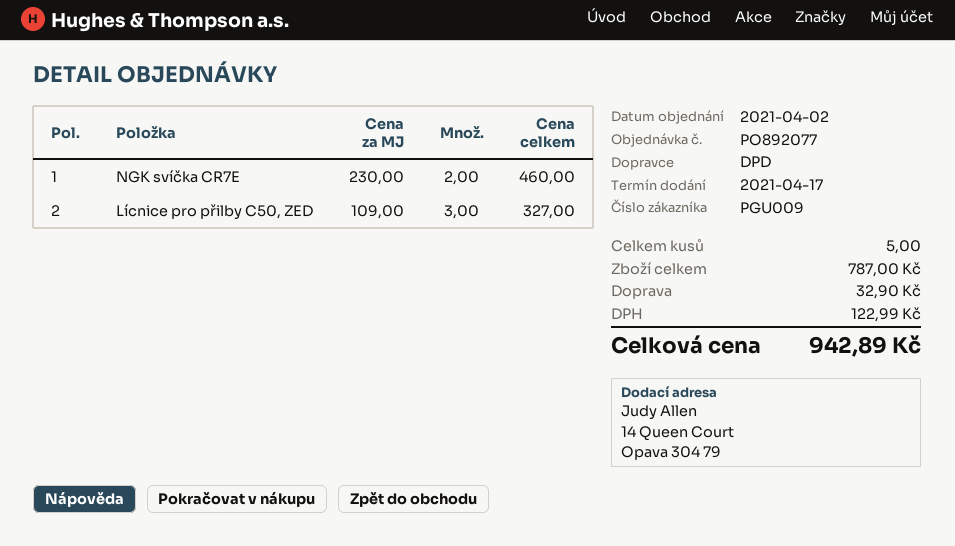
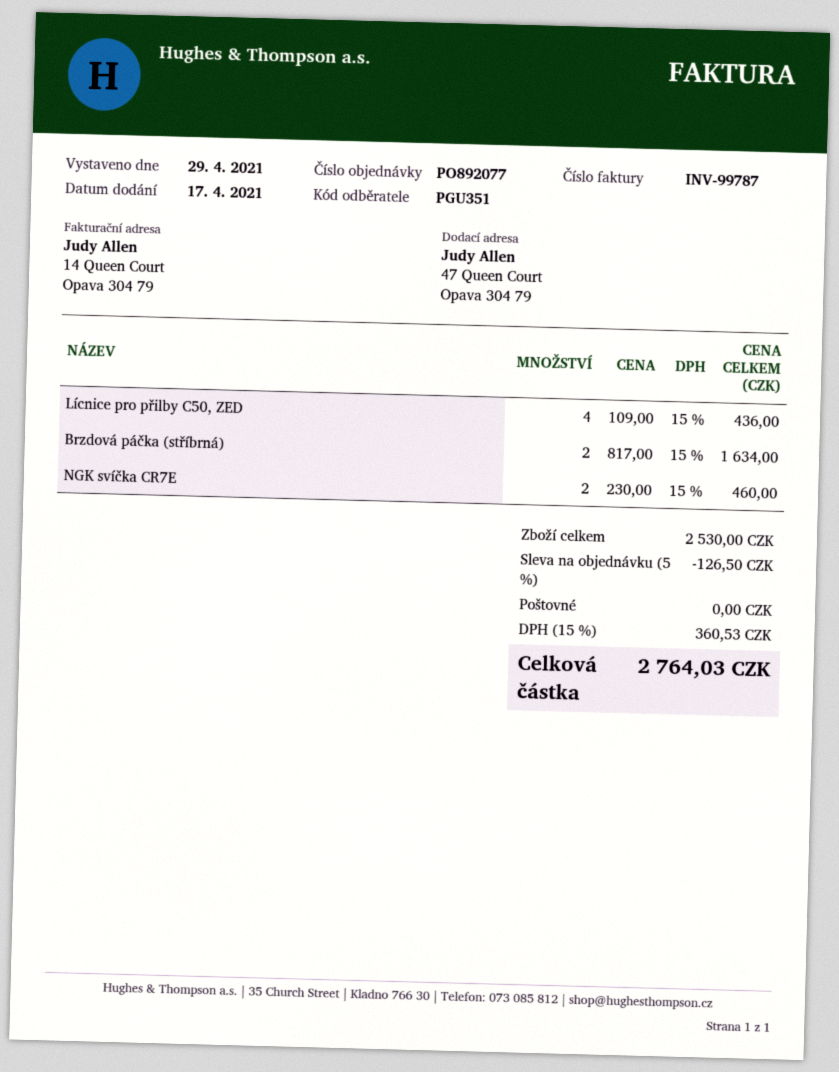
customer number: PGU009 -> PGU351
ship to: 14 Queen Court, Opava 304 79 -> 47 Queen Court, Opava 304 79
Lícnice pro přilby C50, ZED: 3 x 109.00 = 327.00 -> 4 x 109.00 = 436.00
Brzdová páčka (stříbrná): none -> 2 x 817.00 = 1634.00
subtotal: 787.00 -> 2530.00
discount: none -> 5% = 126.50
shipping: 32.90 -> 0.00
tax: 122.99 -> 360.53
total: 942.89 -> 2764.03

